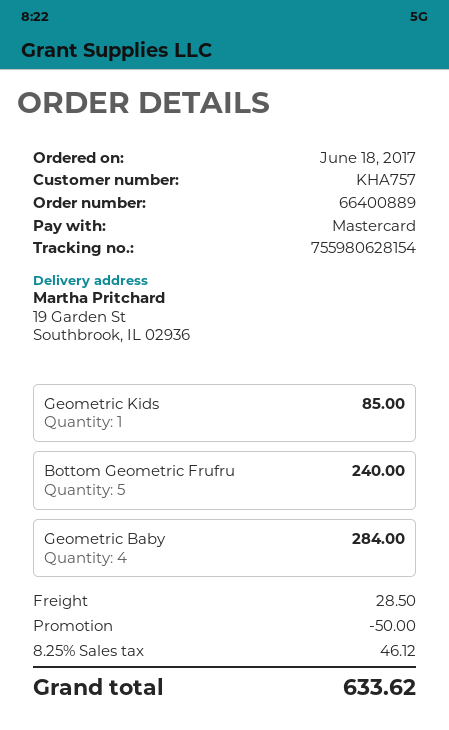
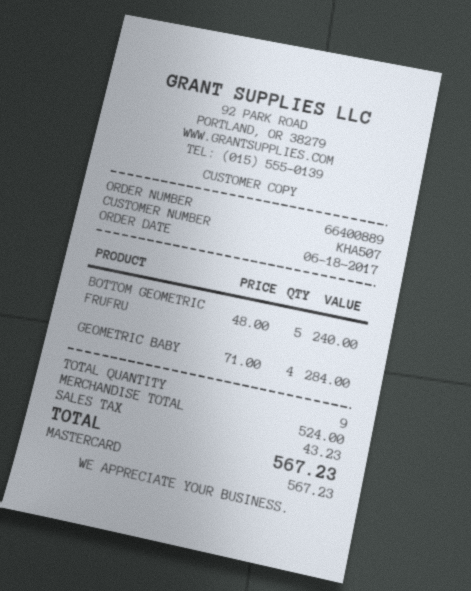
customer number: KHA757 -> KHA507
Geometric Kids: 1 for 85.00 -> none
discount: 50.00 -> none
shipping: 28.50 -> none
tax: 46.12 -> 43.23
total: 633.62 -> 567.23

